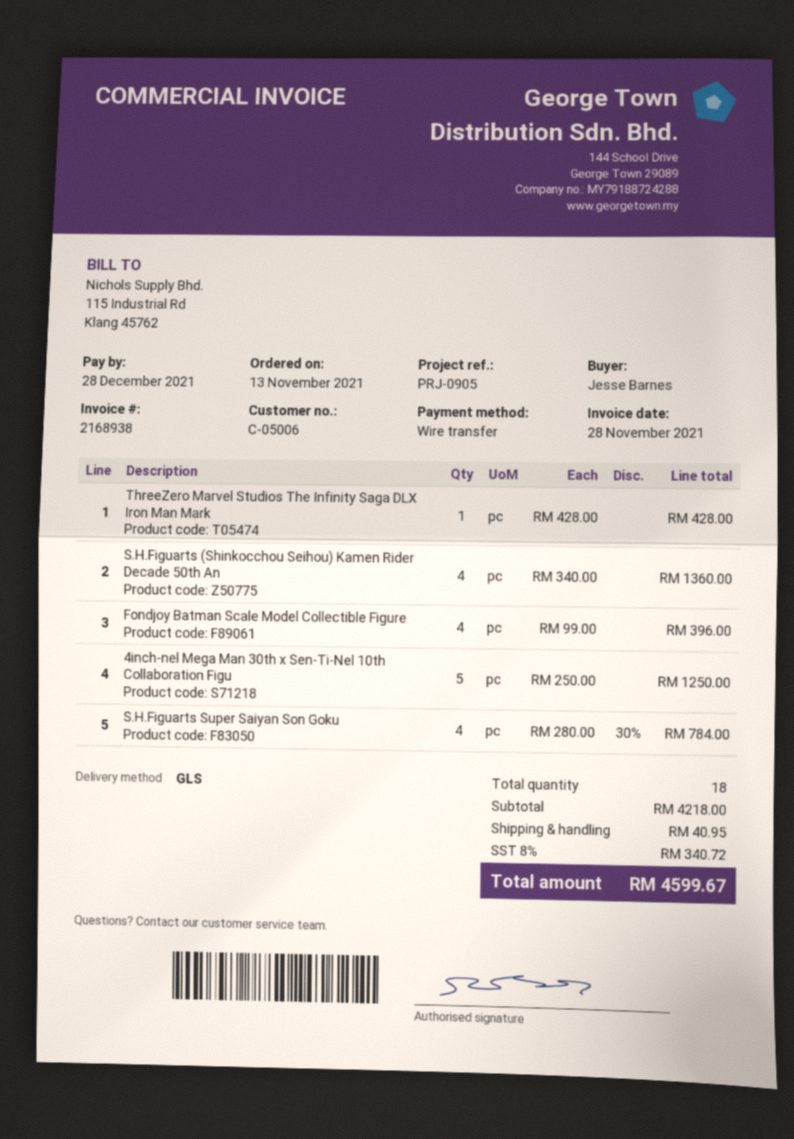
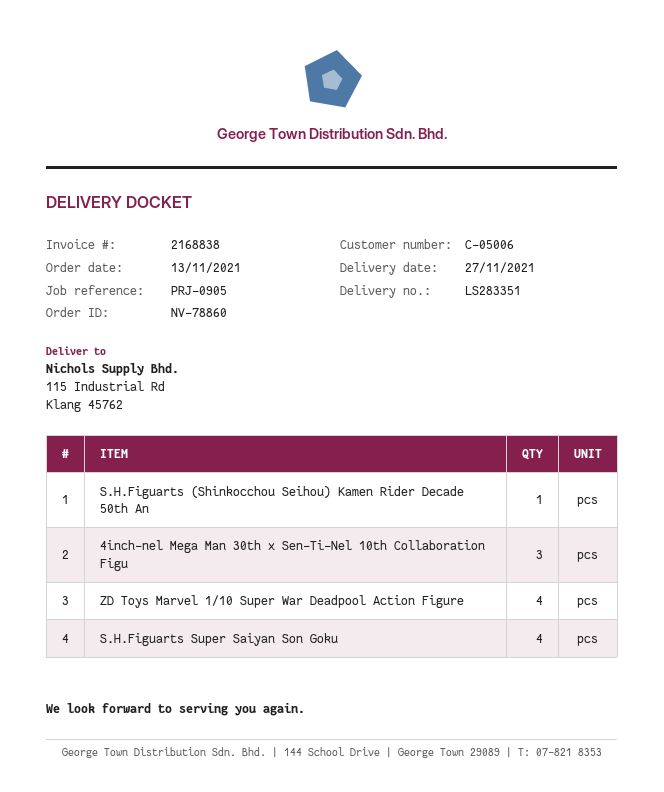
invoice number: 2168938 -> 2168838
ThreeZero Marvel Studios The Infinity Saga DLX Iron Man Mark: 1 -> none
S.H.Figuarts (Shinkocchou Seihou) Kamen Rider Decade 50th An: 4 -> 1
Fondjoy Batman Scale Model Collectible Figure: 4 -> none
4inch-nel Mega Man 30th x Sen-Ti-Nel 10th Collaboration Figu: 5 -> 3
ZD Toys Marvel 1/10 Super War Deadpool Action Figure: none -> 4

